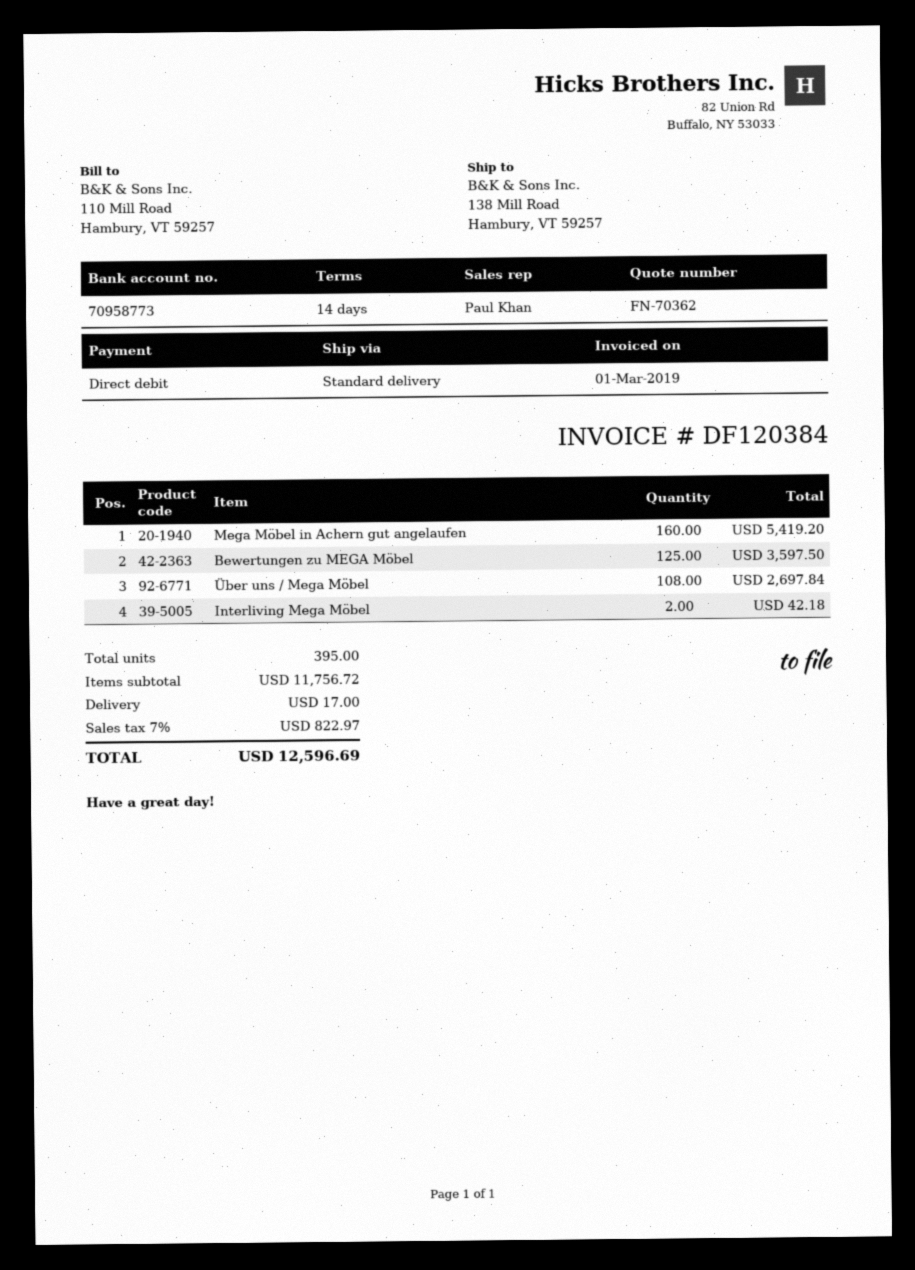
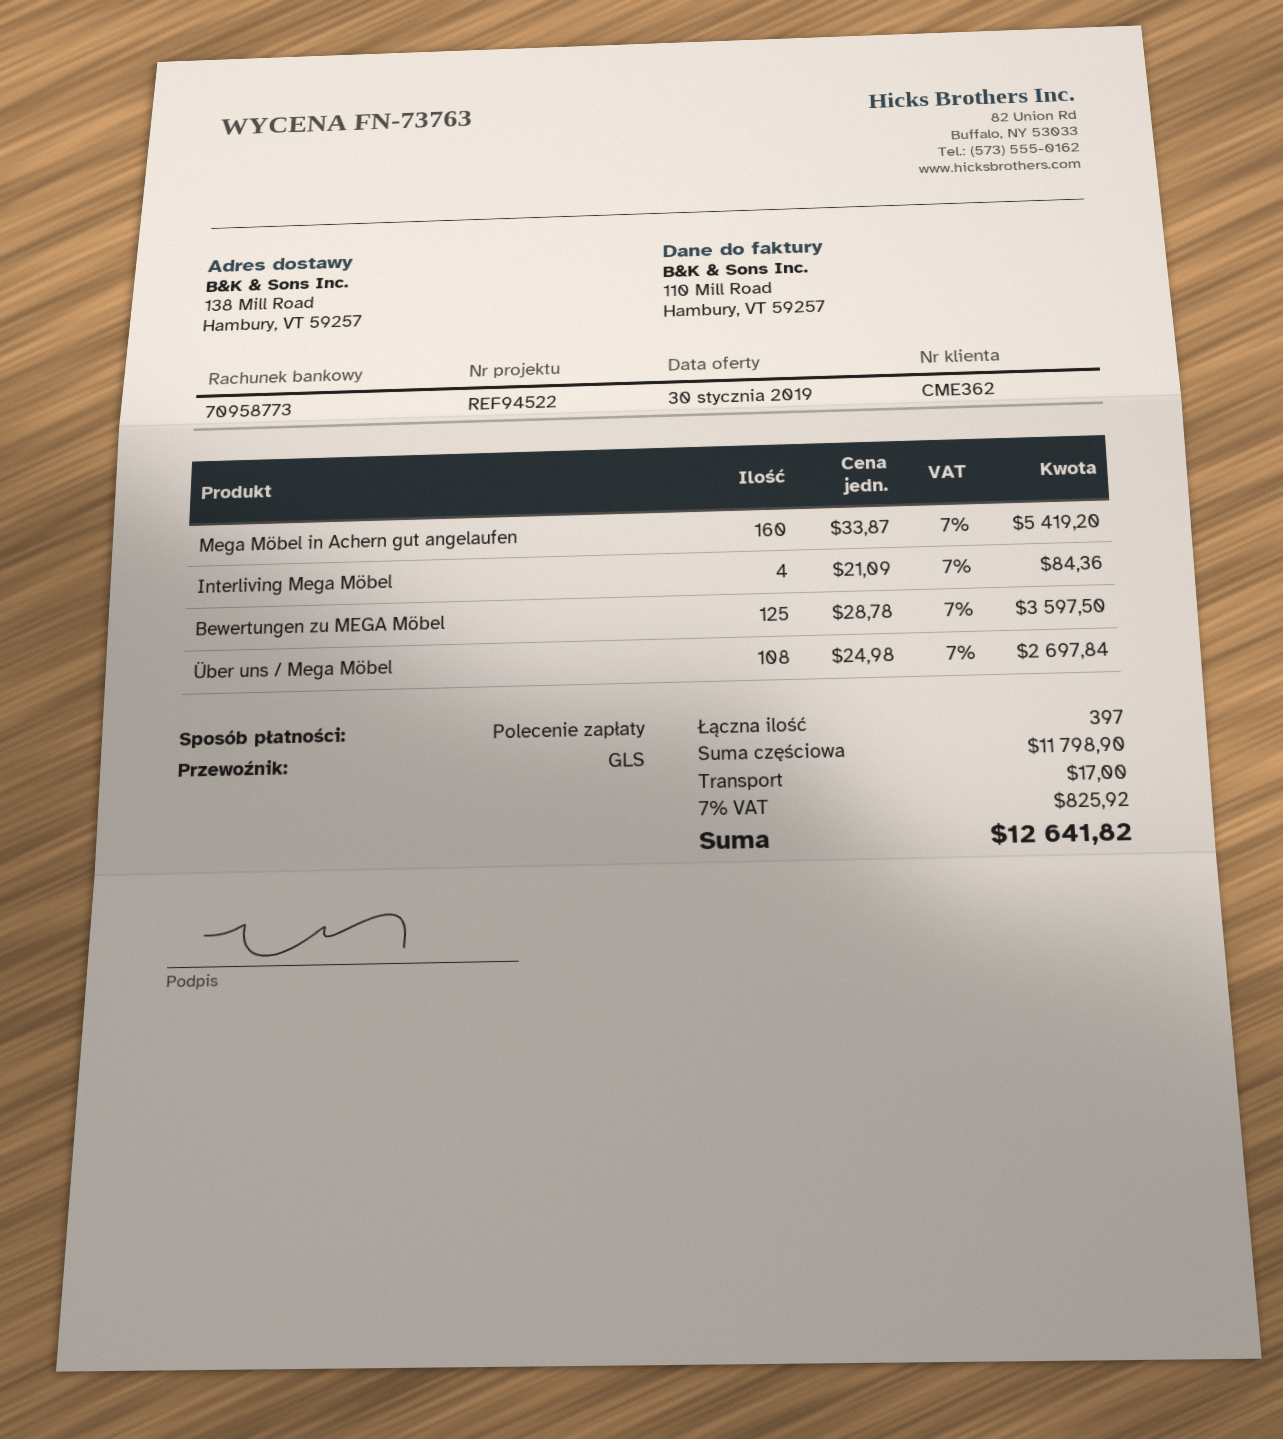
quote number: FN-70362 -> FN-73763
shipping method: standard -> GLS
Interliving Mega Möbel: 2 for 42.18 -> 4 for 84.36
total quantity: 395 -> 397
subtotal: 11756.72 -> 11798.90
tax: 7% = 822.97 -> 7% = 825.92
total: 12596.69 -> 12641.82

